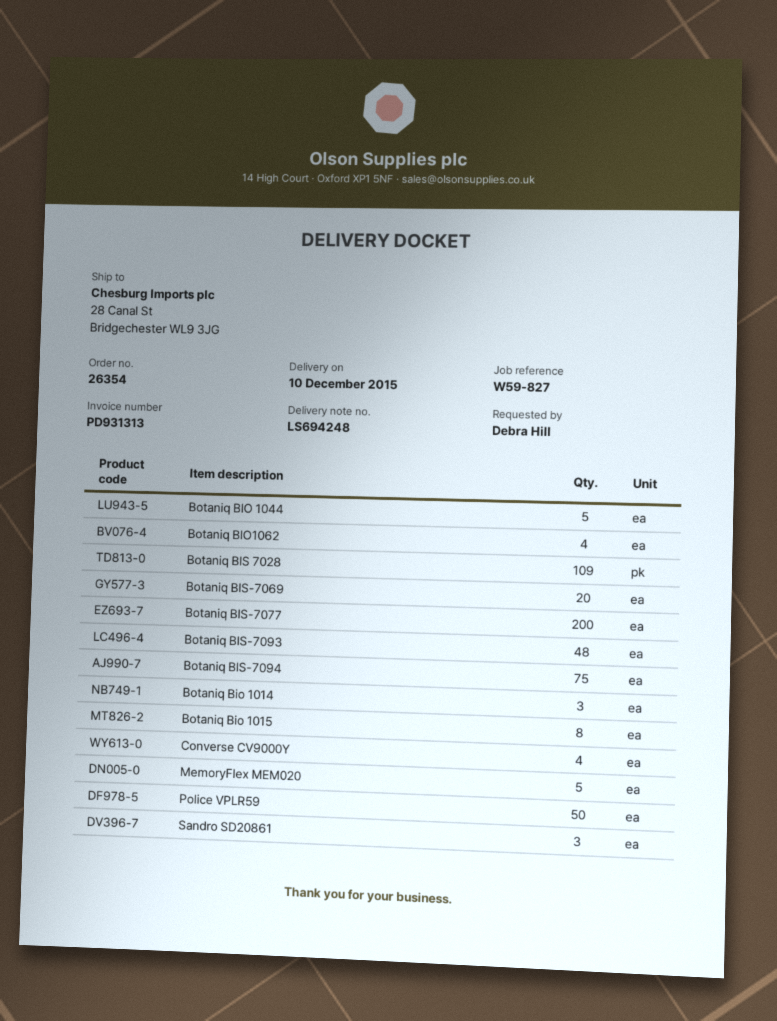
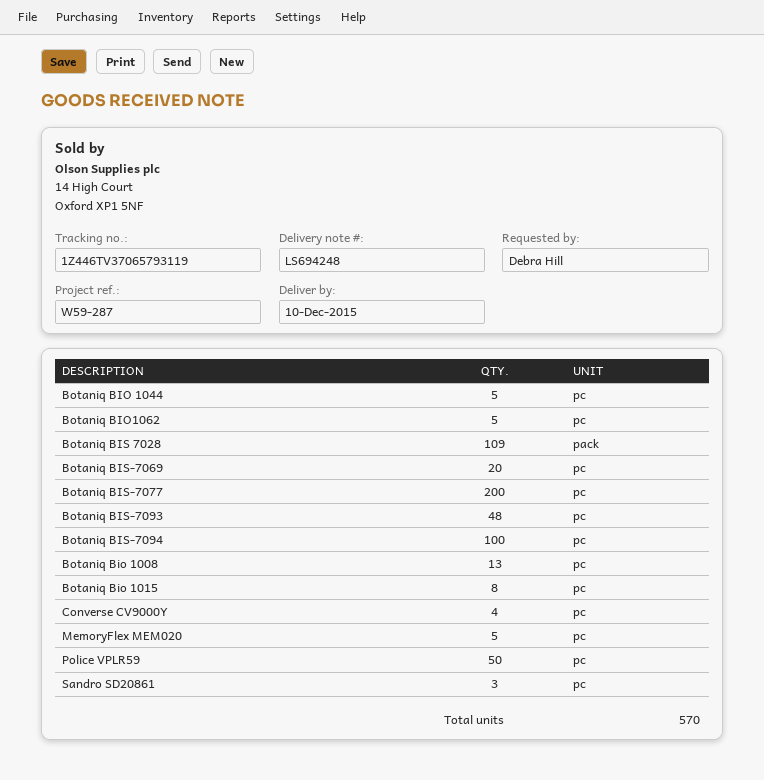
reference: W59-827 -> W59-287
Botaniq BIO1062: 4 -> 5
Botaniq BIS-7094: 75 -> 100
Botaniq Bio 1014: 3 -> none
Botaniq Bio 1008: none -> 13

